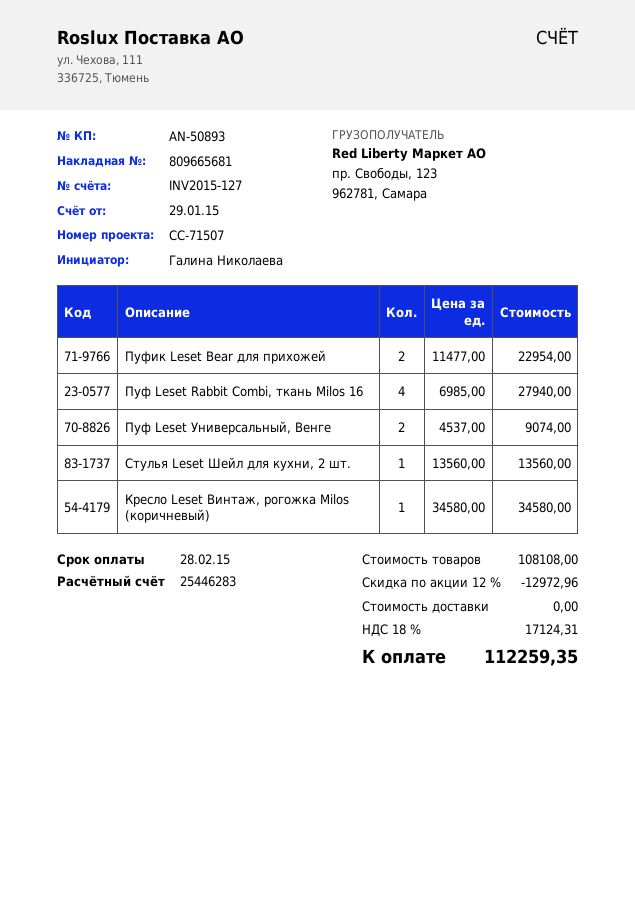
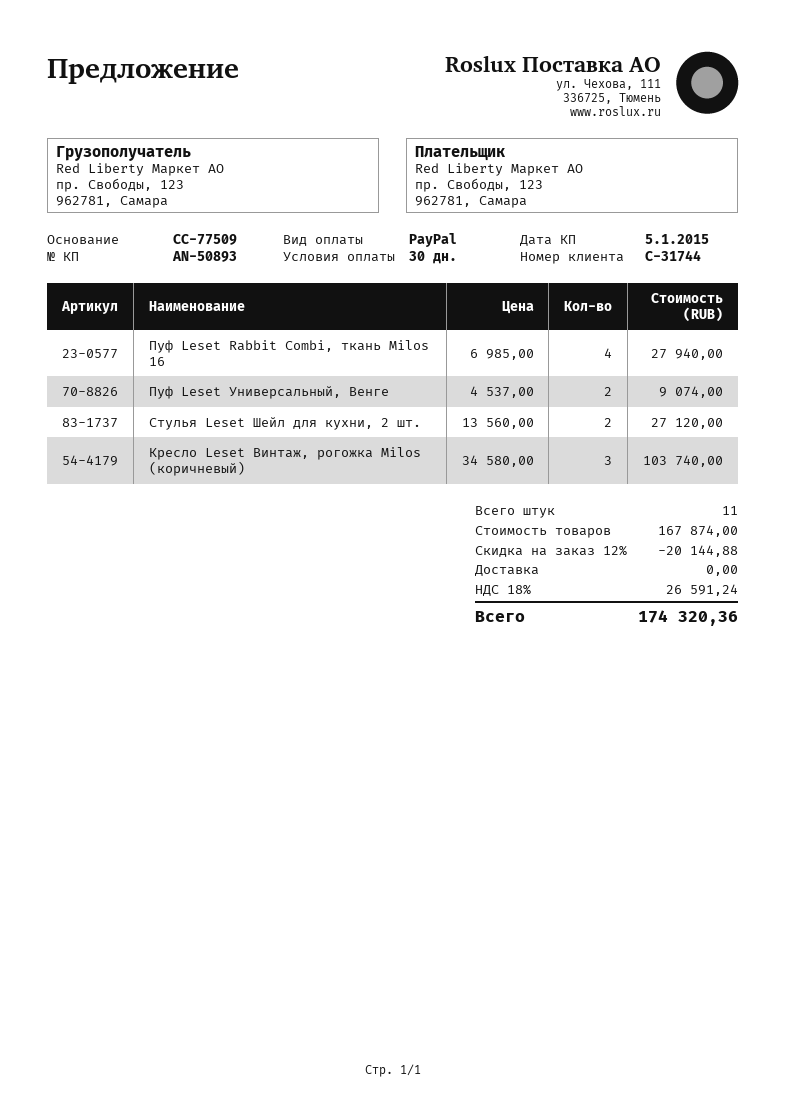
reference: CC-71507 -> CC-77509
Пуфик Leset Bear для прихожей: 2 x 11477.00 = 22954.00 -> none
Стулья Leset Шейл для кухни, 2 шт.: 1 x 13560.00 = 13560.00 -> 2 x 13560.00 = 27120.00
Кресло Leset Винтаж, рогожка Milos (коричневый): 1 x 34580.00 = 34580.00 -> 3 x 34580.00 = 103740.00
subtotal: 108108.00 -> 167874.00
discount: 12% = 12972.96 -> 12% = 20144.88
tax: 18% = 17124.31 -> 18% = 26591.24
total: 112259.35 -> 174320.36

